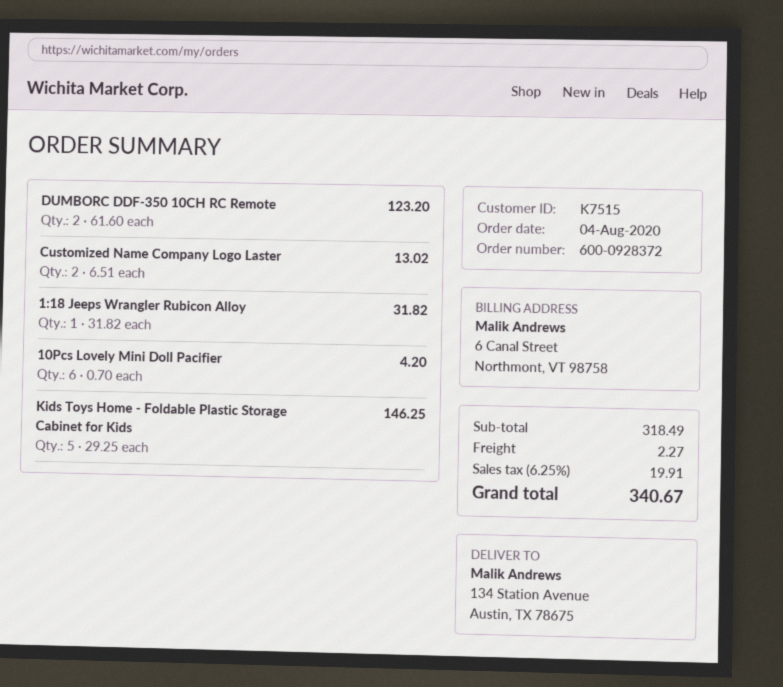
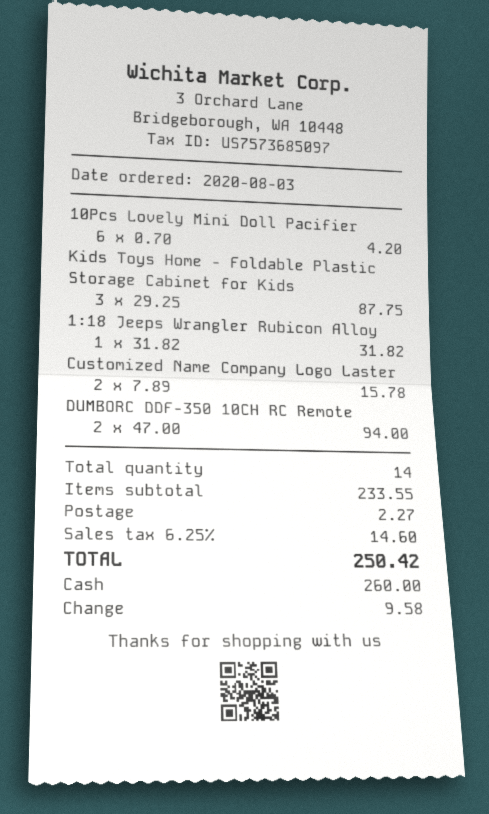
order date: 2020-08-04 -> 2020-08-03
DUMBORC DDF-350 10CH RC Remote: 2 x 61.60 = 123.20 -> 2 x 47.00 = 94.00
Customized Name Company Logo Laster: 2 x 6.51 = 13.02 -> 2 x 7.89 = 15.78
Kids Toys Home - Foldable Plastic Storage Cabinet for Kids: 5 x 29.25 = 146.25 -> 3 x 29.25 = 87.75
subtotal: 318.49 -> 233.55
tax: 6.25% = 19.91 -> 6.25% = 14.60
total: 340.67 -> 250.42

